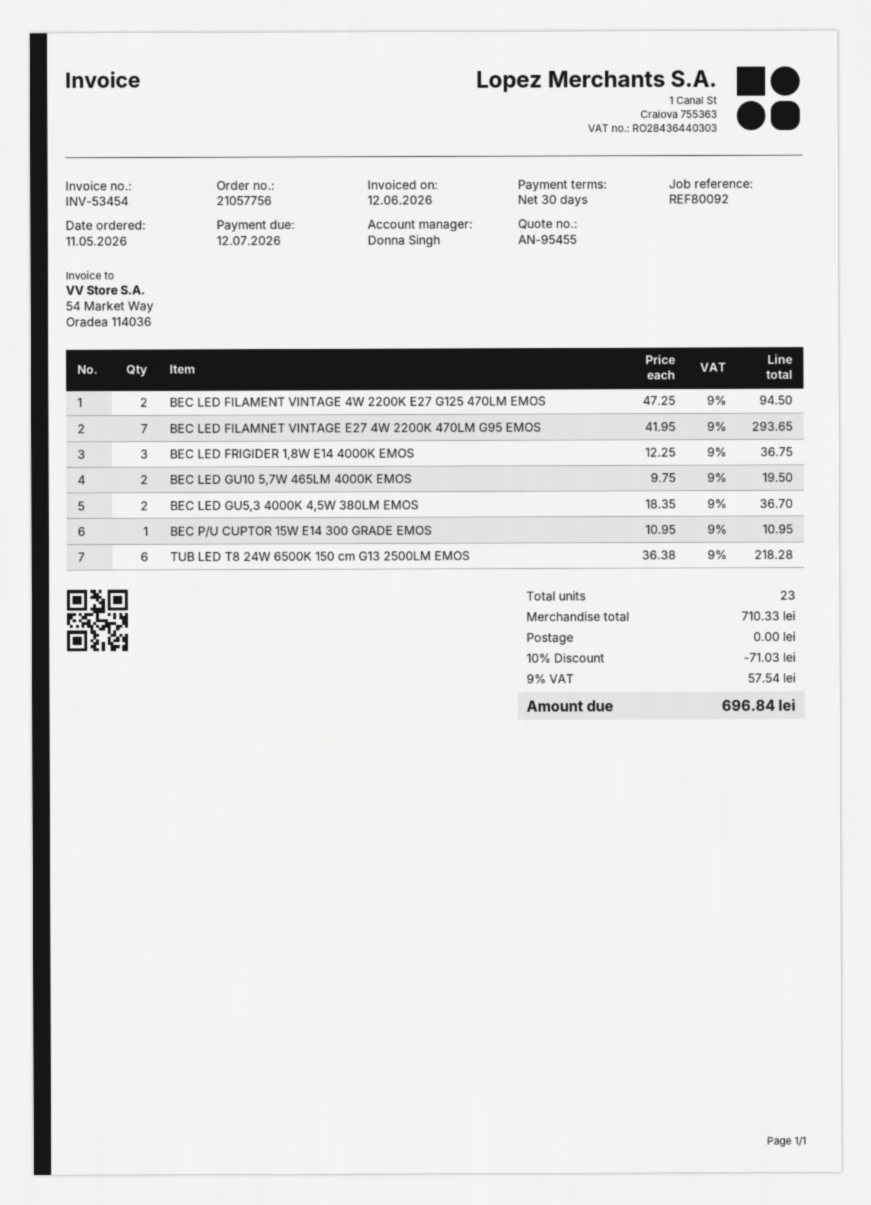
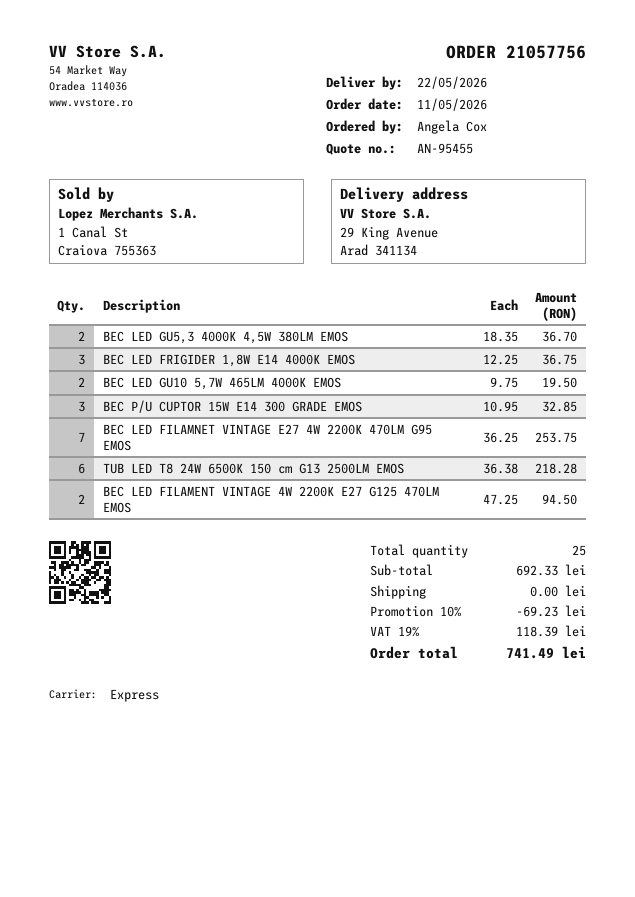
BEC LED FILAMNET VINTAGE E27 4W 2200K 470LM G95 EMOS: 7 x 41.95 = 293.65 -> 7 x 36.25 = 253.75
BEC P/U CUPTOR 15W E14 300 GRADE EMOS: 1 x 10.95 = 10.95 -> 3 x 10.95 = 32.85
total quantity: 23 -> 25
subtotal: 710.33 -> 692.33
discount: 10% = 71.03 -> 10% = 69.23
tax: 9% = 57.54 -> 19% = 118.39
total: 696.84 -> 741.49

